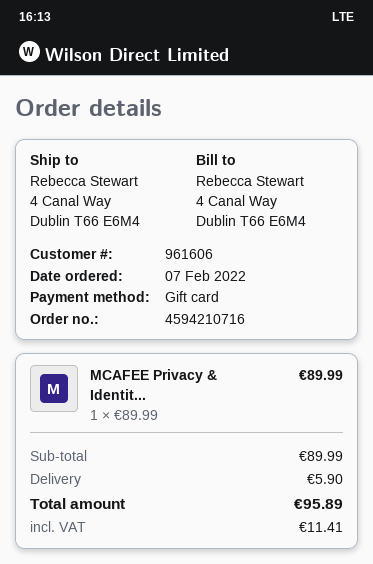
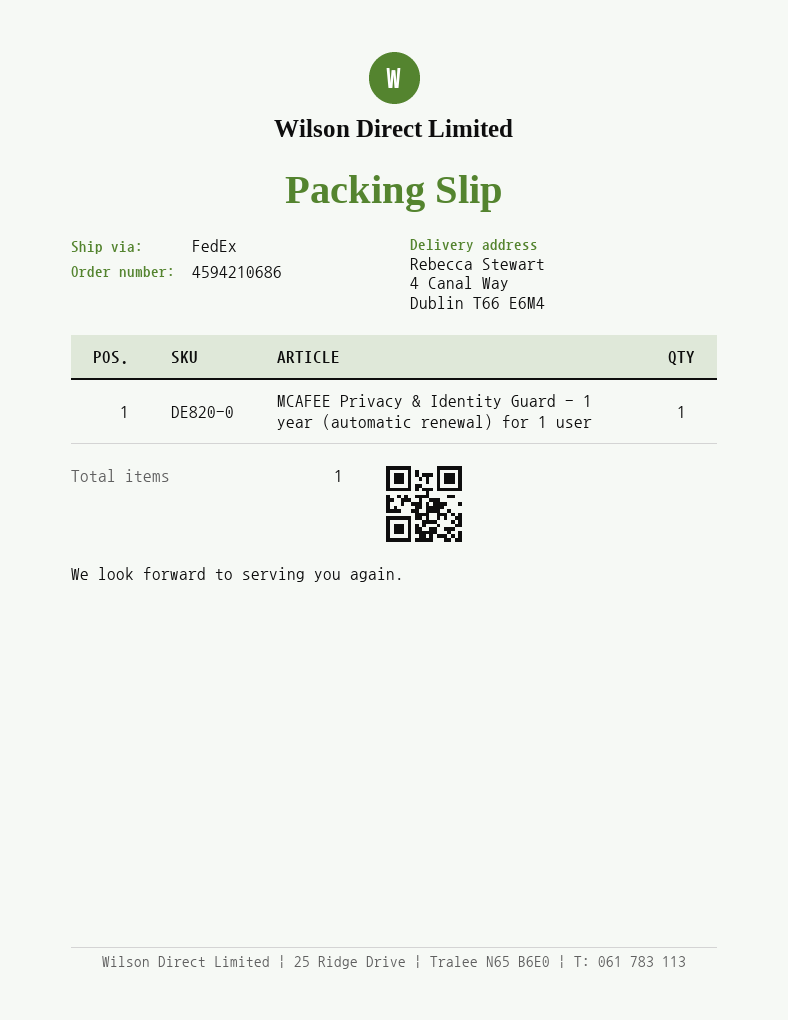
order number: 4594210716 -> 4594210686

